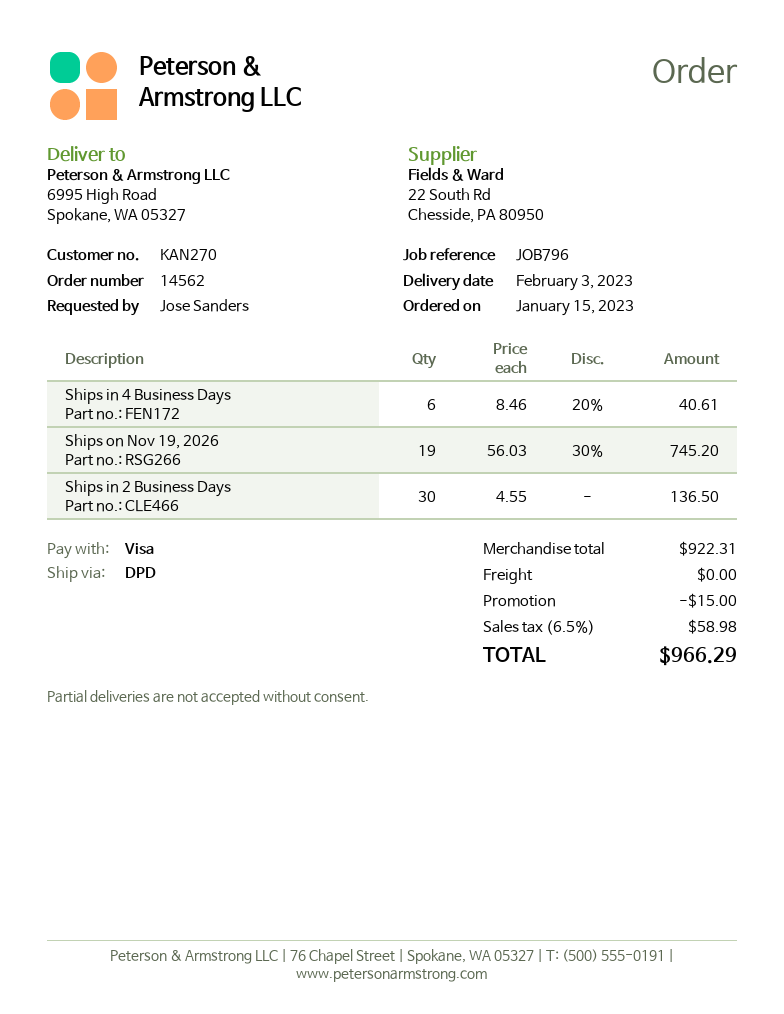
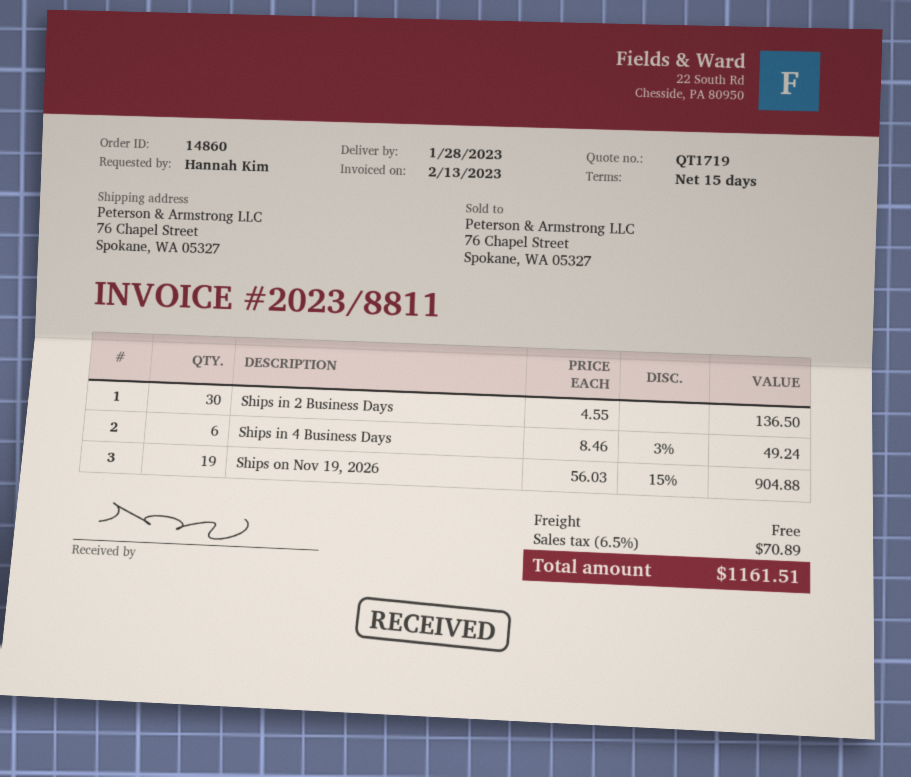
order number: 14562 -> 14860
delivery date: 2023-02-03 -> 2023-01-28
ordered by: Jose Sanders -> Hannah Kim
ship to: 6995 High Road, Spokane, WA 05327 -> 76 Chapel Street, Spokane, WA 05327
Ships in 4 Business Days: 6 x 8.46 - 20% = 40.61 -> 6 x 8.46 - 3% = 49.24
Ships on Nov 19, 2026: 19 x 56.03 - 30% = 745.20 -> 19 x 56.03 - 15% = 904.88
discount: 15.00 -> none
tax: 6.5% = 58.98 -> 6.5% = 70.89
total: 966.29 -> 1161.51

